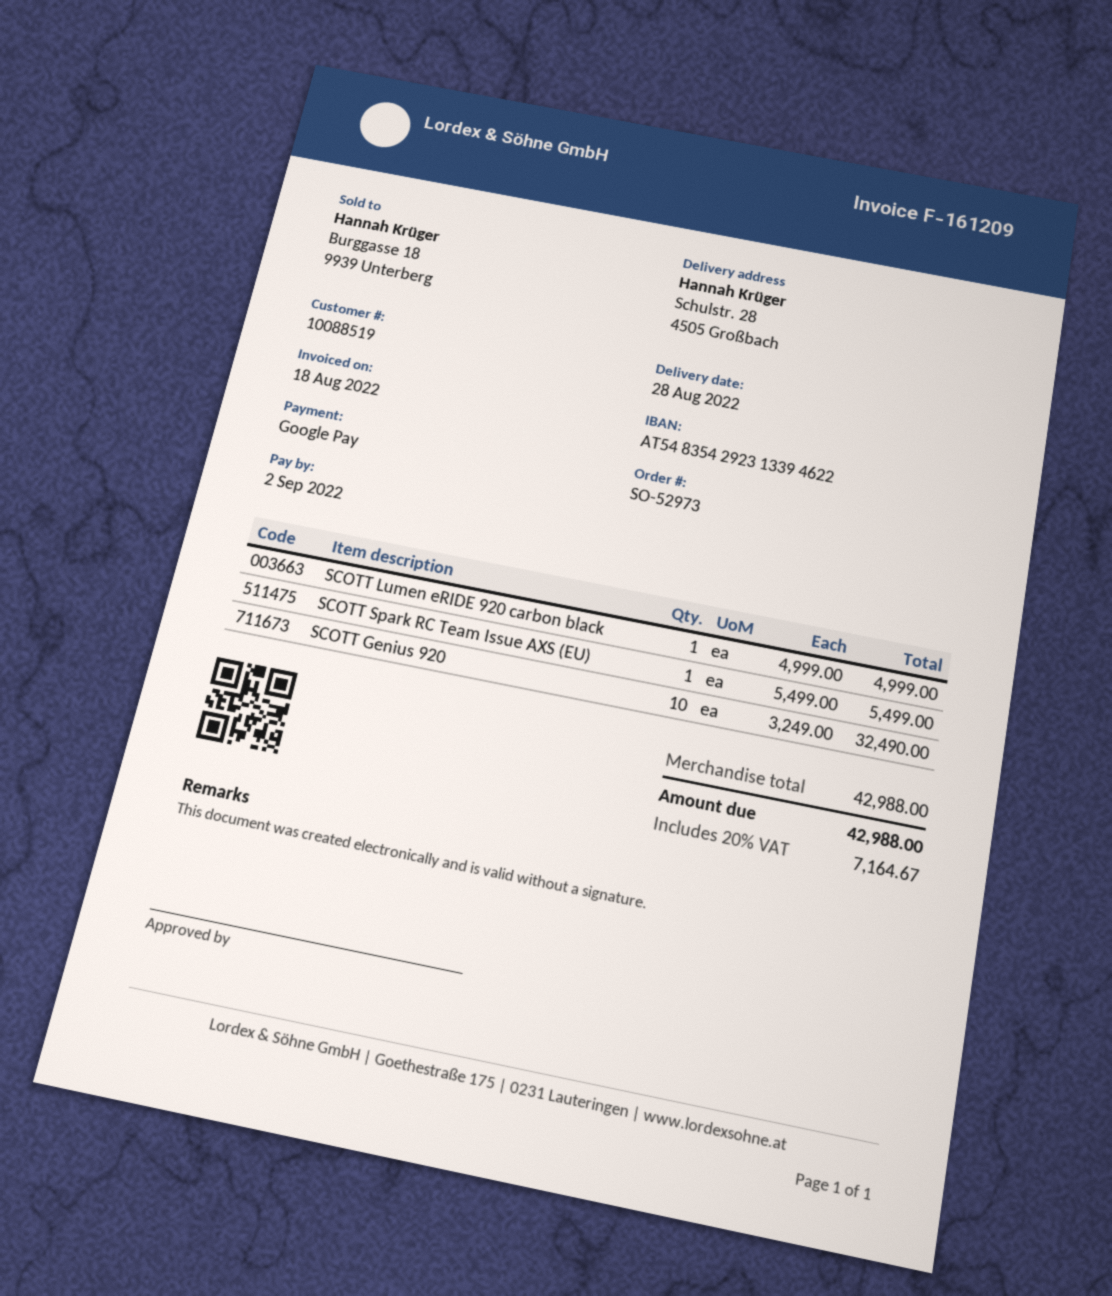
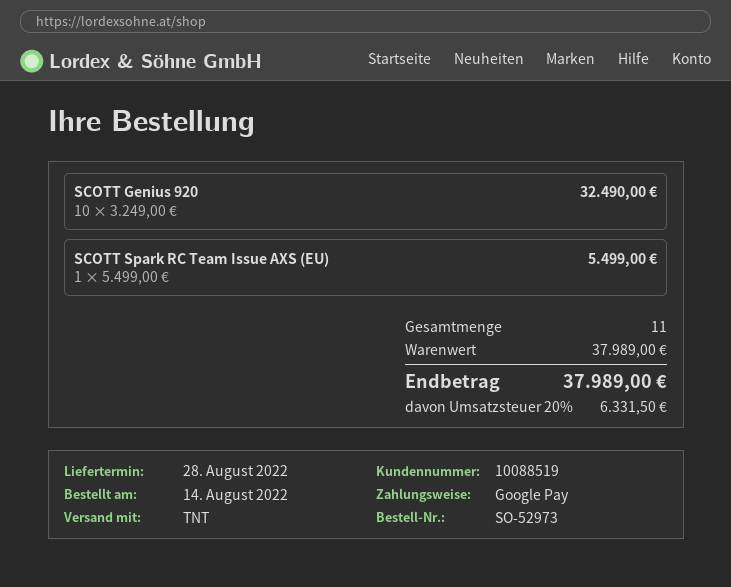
SCOTT Lumen eRIDE 920 carbon black: 1 x 4999.00 = 4999.00 -> none
subtotal: 42988.00 -> 37989.00
tax: 20% = 7164.67 -> 20% = 6331.50
total: 42988.00 -> 37989.00

